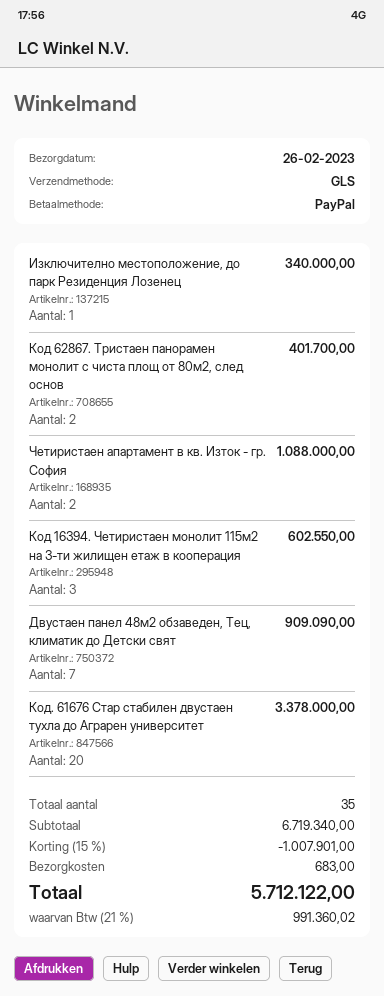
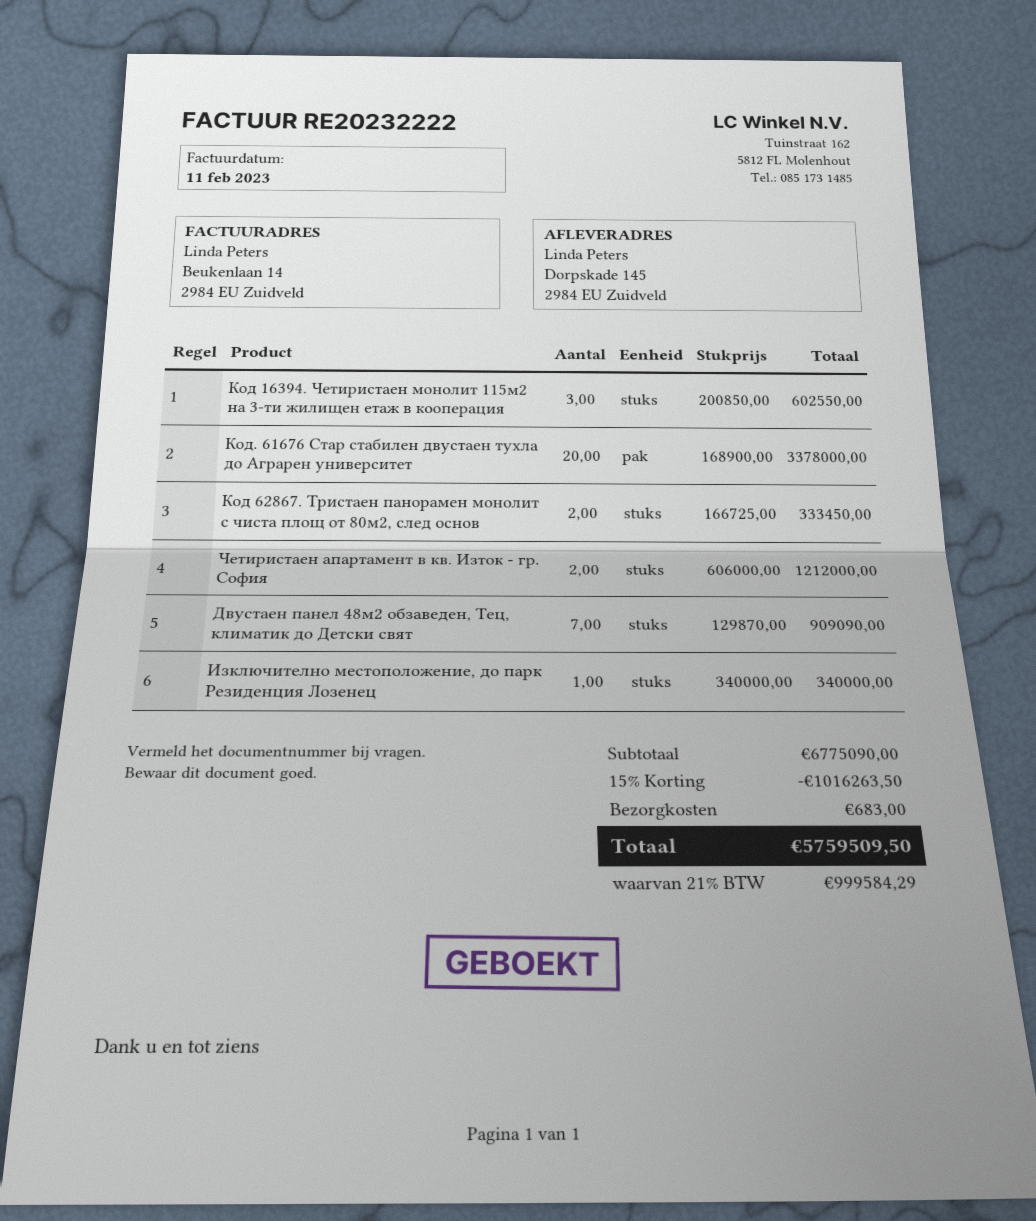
Код 62867. Тристаен панорамен монолит с чиста площ от 80м2, след основ: 2 for 401700.00 -> 2 for 333450.00
Четиристаен апартамент в кв. Изток - гр. София: 2 for 1088000.00 -> 2 for 1212000.00
subtotal: 6719340.00 -> 6775090.00
discount: 15% = 1007901.00 -> 15% = 1016263.50
tax: 21% = 991360.02 -> 21% = 999584.29
total: 5712122.00 -> 5759509.50

